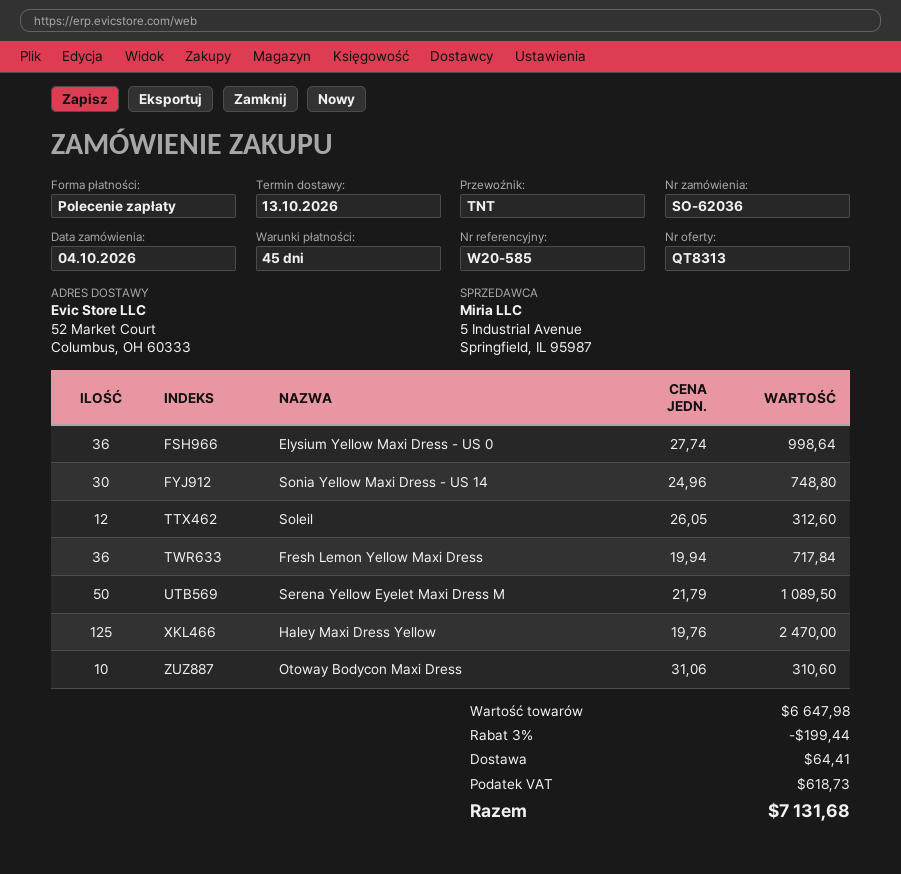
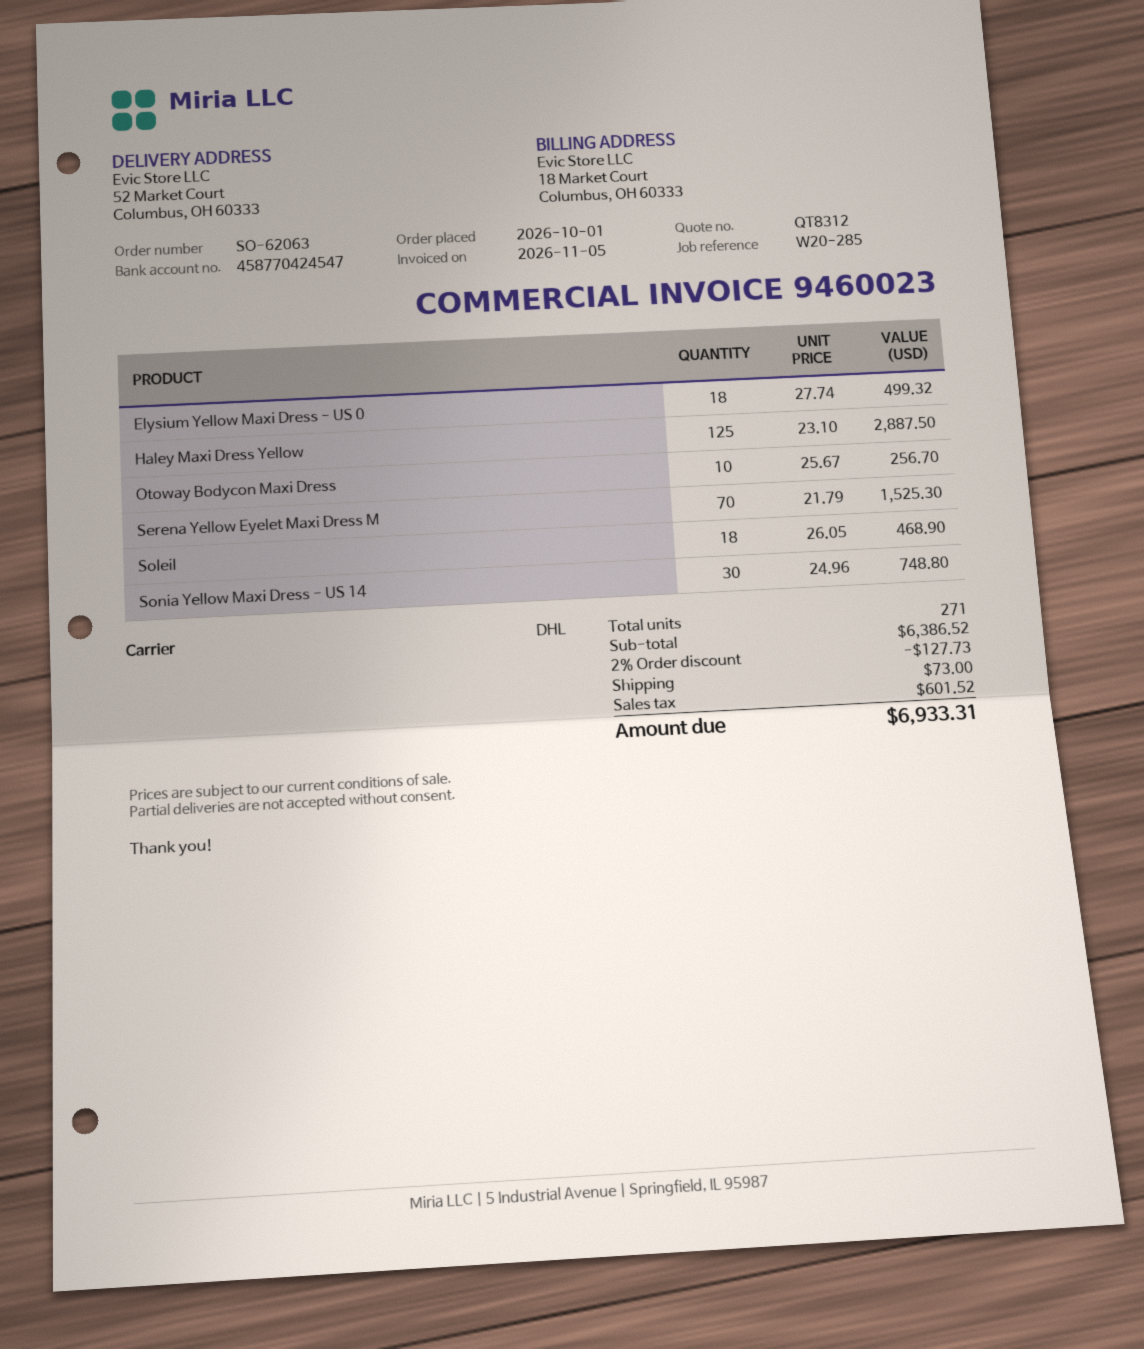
quote number: QT8313 -> QT8312
order number: SO-62036 -> SO-62063
order date: 2026-10-04 -> 2026-10-01
reference: W20-585 -> W20-285
shipping method: TNT -> DHL
Elysium Yellow Maxi Dress - US 0: 36 x 27.74 = 998.64 -> 18 x 27.74 = 499.32
Soleil: 12 x 26.05 = 312.60 -> 18 x 26.05 = 468.90
Fresh Lemon Yellow Maxi Dress: 36 x 19.94 = 717.84 -> none
Serena Yellow Eyelet Maxi Dress M: 50 x 21.79 = 1089.50 -> 70 x 21.79 = 1525.30
Haley Maxi Dress Yellow: 125 x 19.76 = 2470.00 -> 125 x 23.10 = 2887.50
Otoway Bodycon Maxi Dress: 10 x 31.06 = 310.60 -> 10 x 25.67 = 256.70
subtotal: 6647.98 -> 6386.52
discount: 3% = 199.44 -> 2% = 127.73
shipping: 64.41 -> 73.00
tax: 618.73 -> 601.52
total: 7131.68 -> 6933.31

